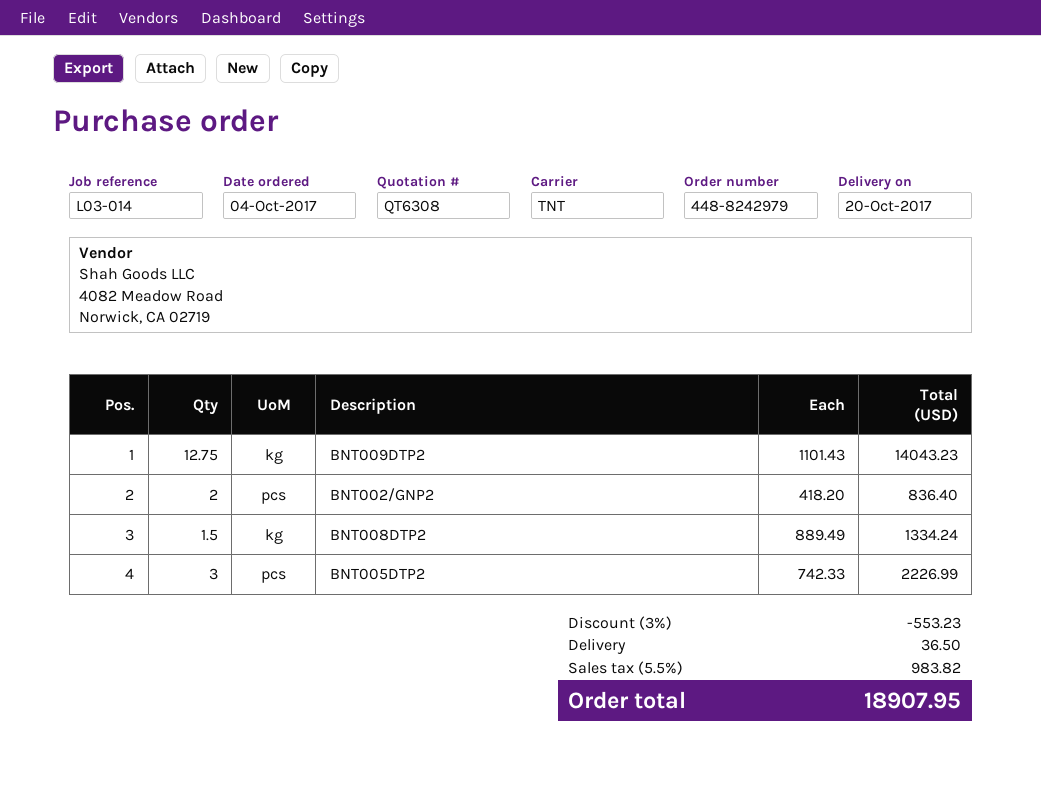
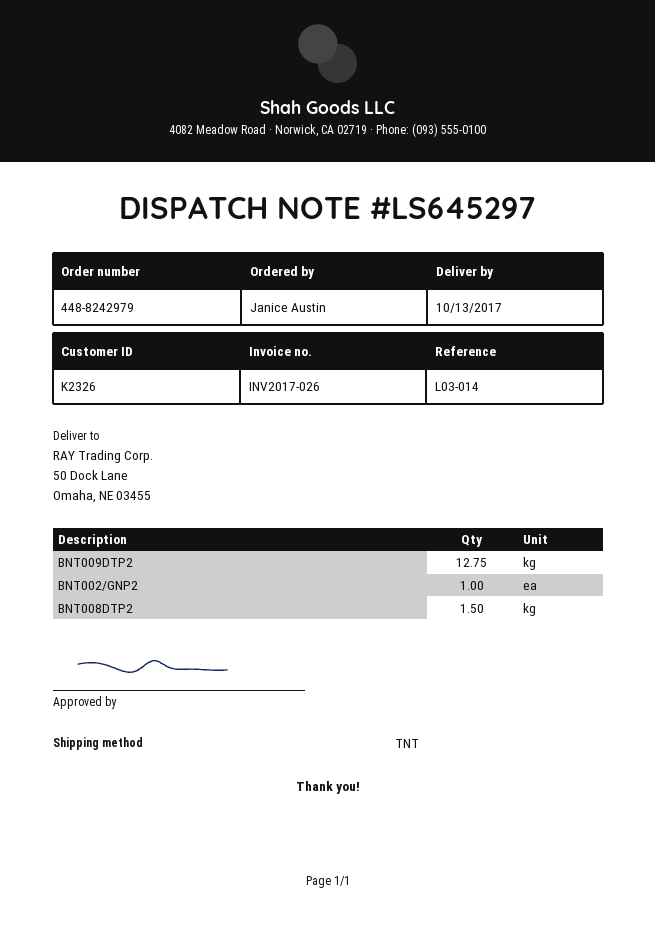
delivery date: 2017-10-20 -> 2017-10-13
BNT002/GNP2: 2 -> 1
BNT005DTP2: 3 -> none

